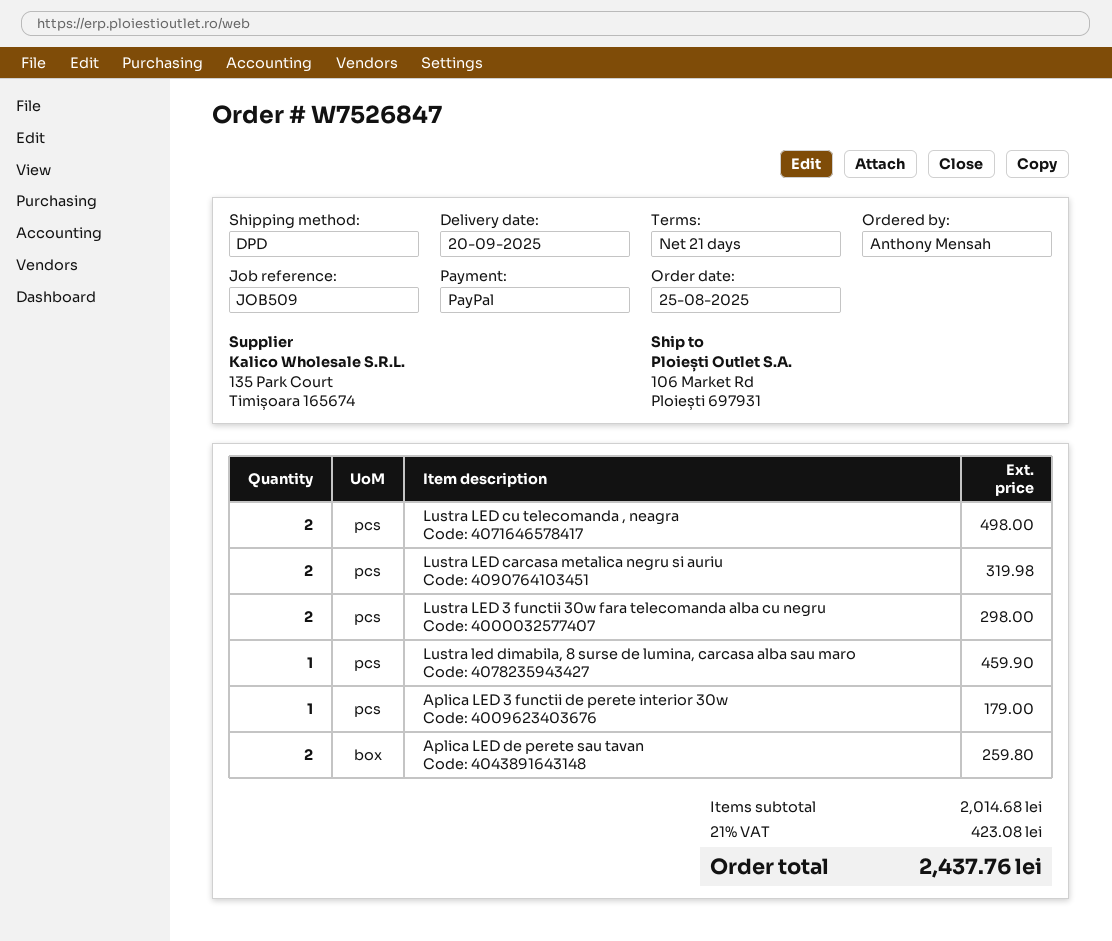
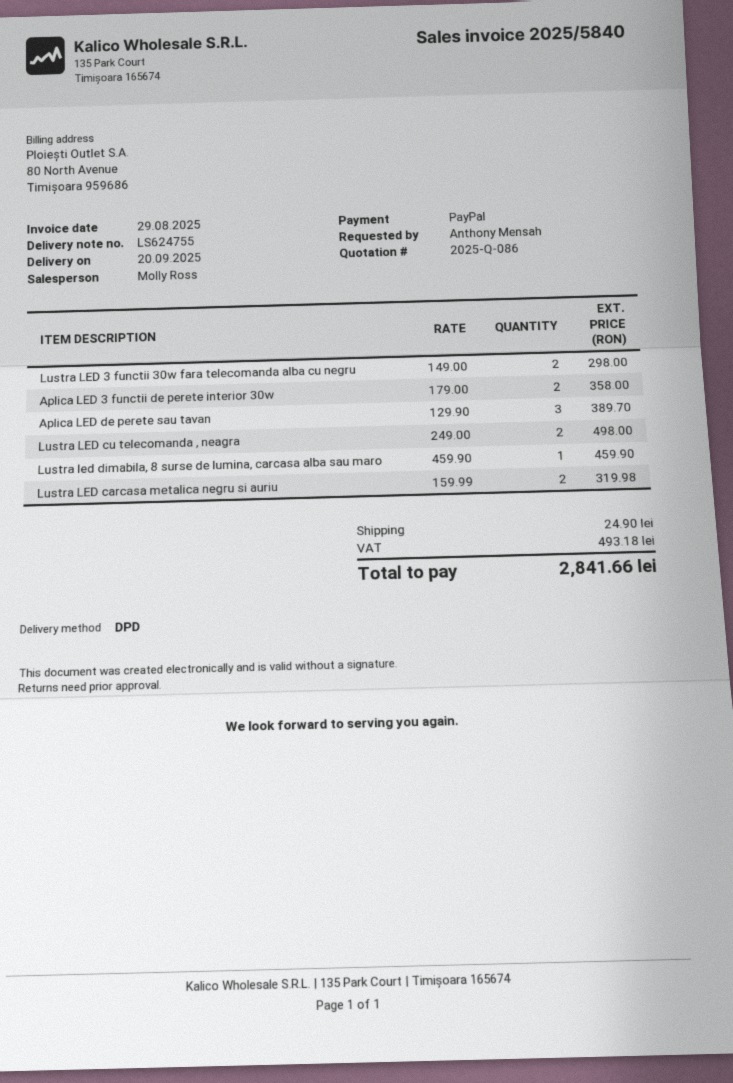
Aplica LED 3 functii de perete interior 30w: 1 for 179.00 -> 2 for 358.00
Aplica LED de perete sau tavan: 2 for 259.80 -> 3 for 389.70
shipping: none -> 24.90
tax: 423.08 -> 493.18
total: 2437.76 -> 2841.66

